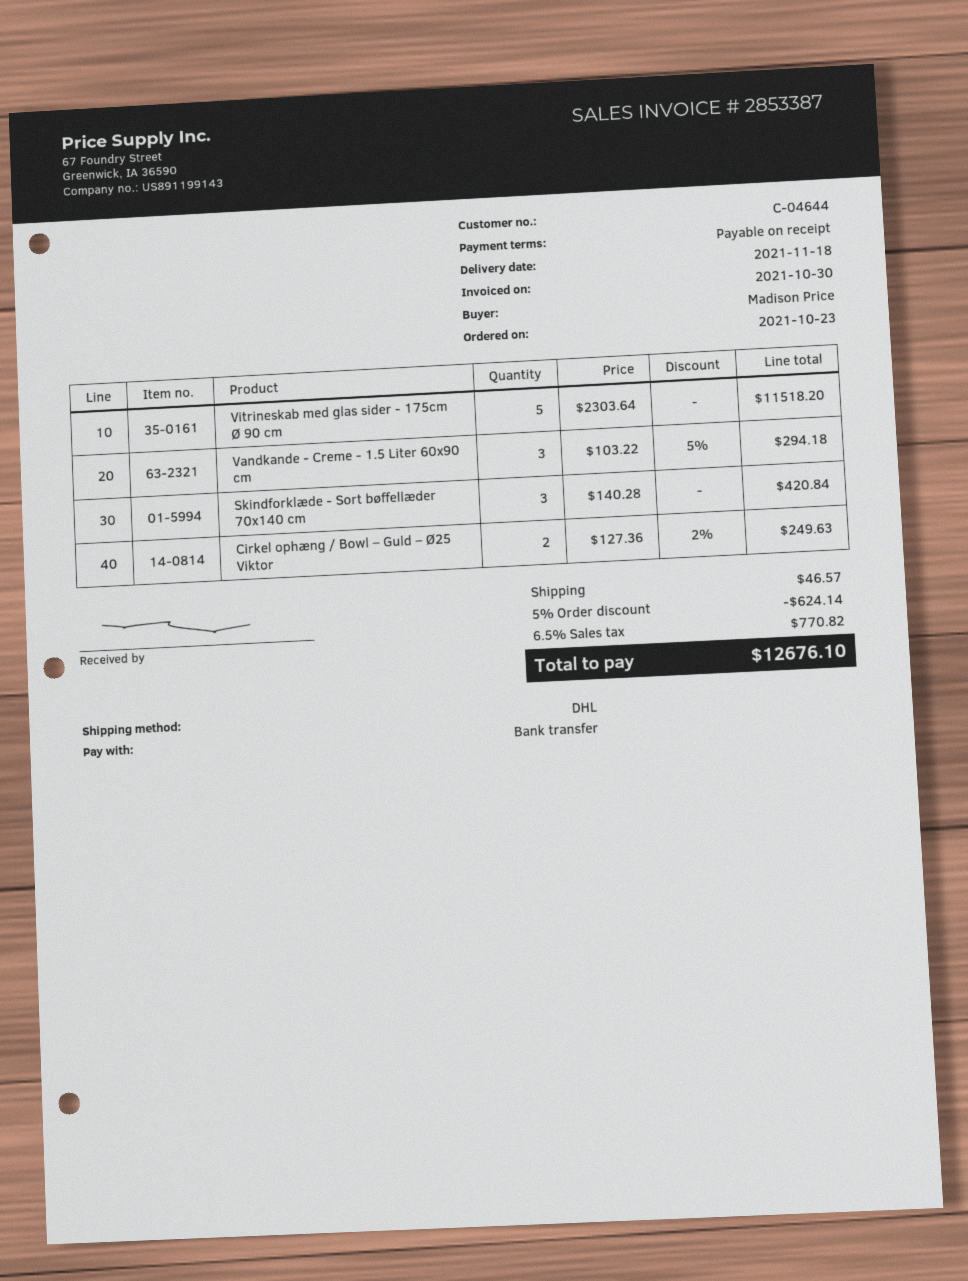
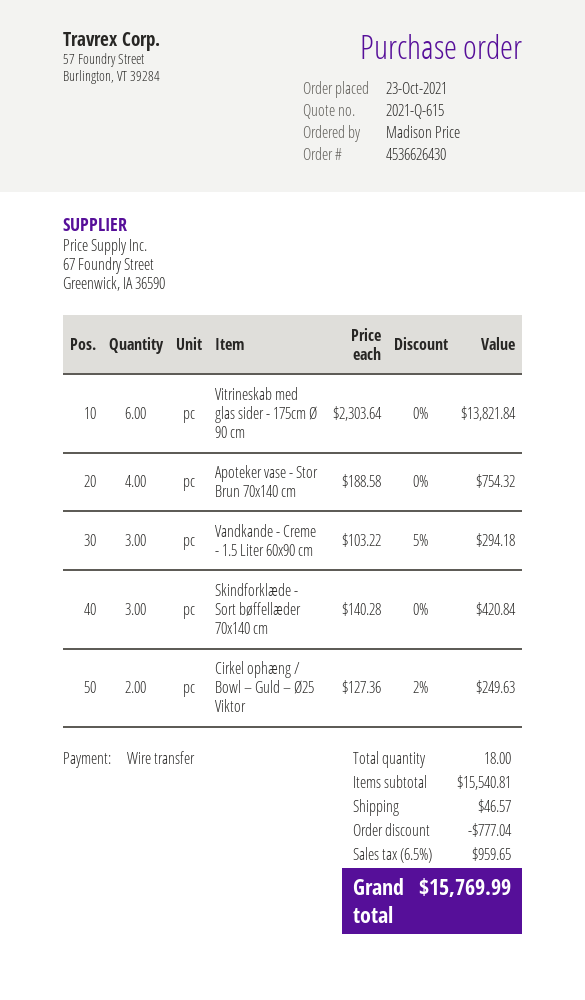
Vitrineskab med glas sider - 175cm Ø 90 cm: 5 x 2303.64 = 11518.20 -> 6 x 2303.64 = 13821.84
Apoteker vase - Stor Brun 70x140 cm: none -> 4 x 188.58 = 754.32
discount: 624.14 -> 777.04
tax: 6.5% = 770.82 -> 6.5% = 959.65
total: 12676.10 -> 15769.99

